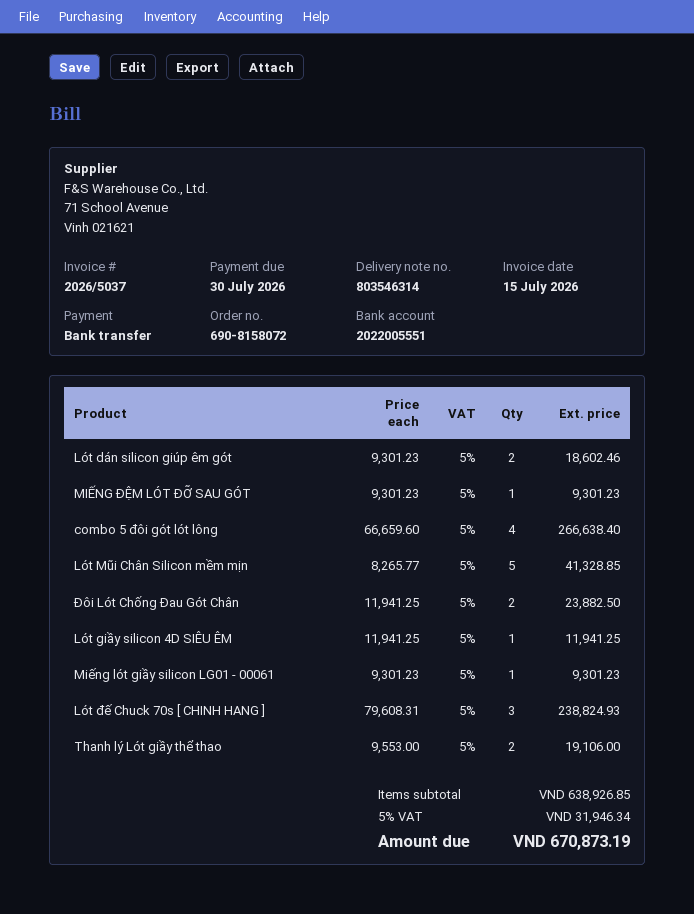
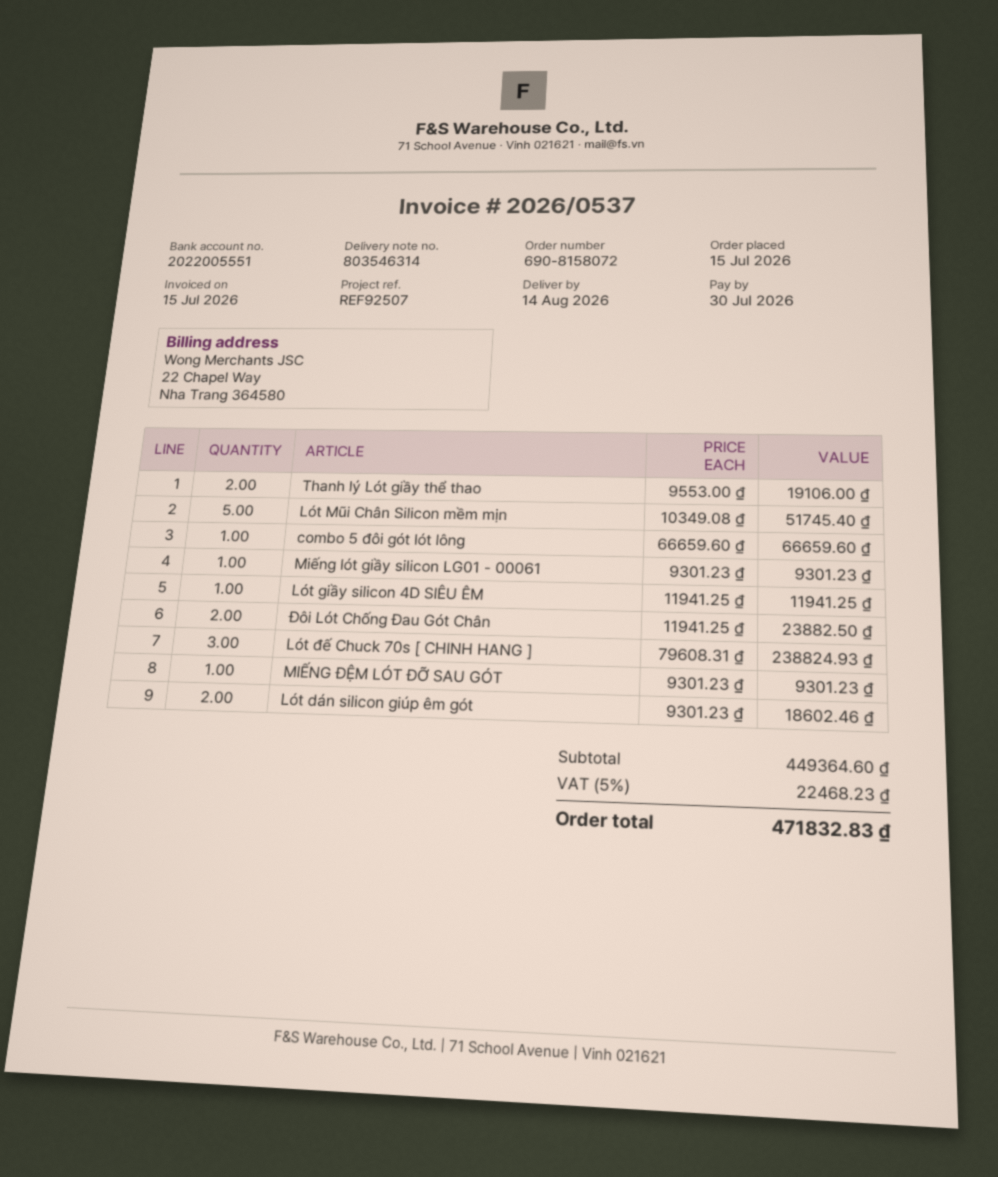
invoice number: 2026/5037 -> 2026/0537
combo 5 đôi gót lót lông: 4 x 66659.60 = 266638.40 -> 1 x 66659.60 = 66659.60
Lót Mũi Chân Silicon mềm mịn: 5 x 8265.77 = 41328.85 -> 5 x 10349.08 = 51745.40
subtotal: 638926.85 -> 449364.60
tax: 5% = 31946.34 -> 5% = 22468.23
total: 670873.19 -> 471832.83

